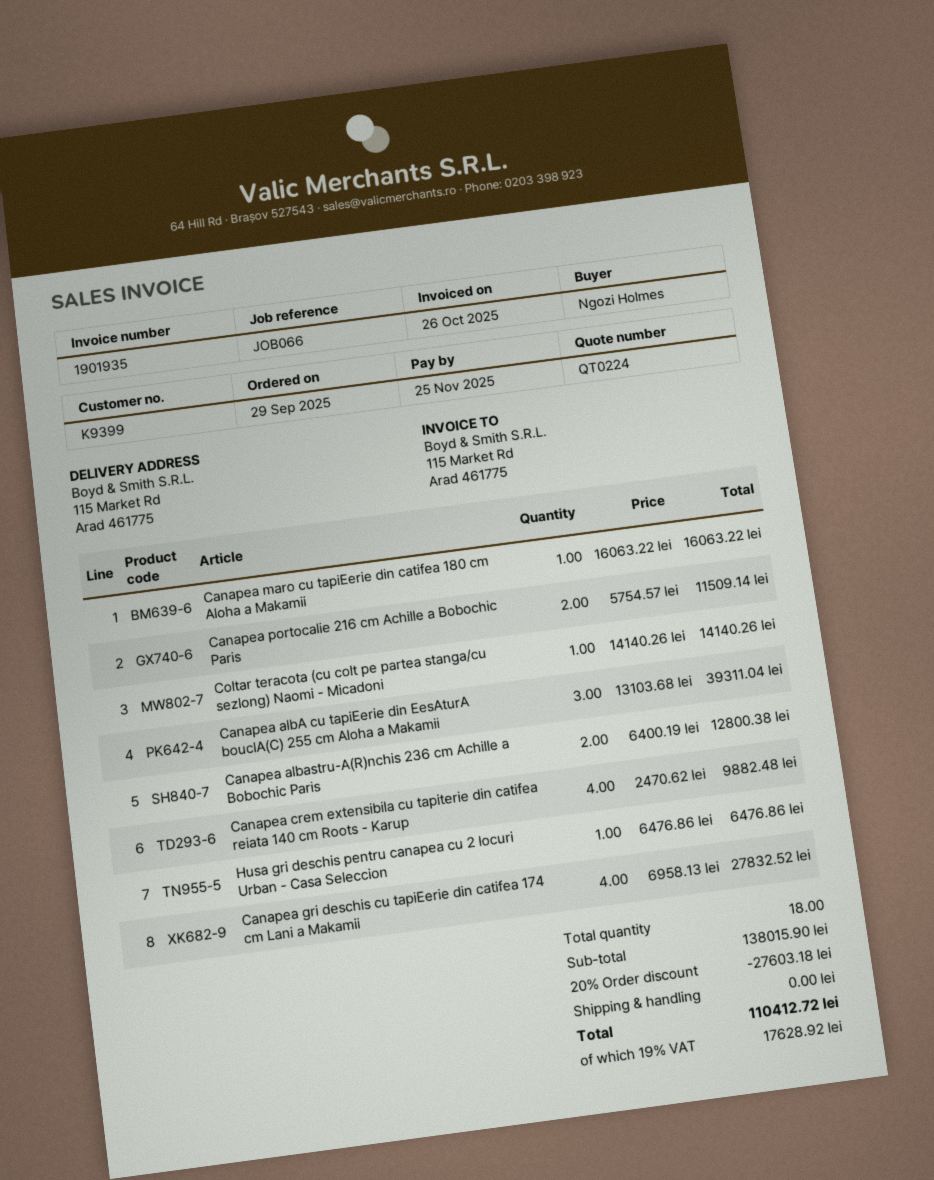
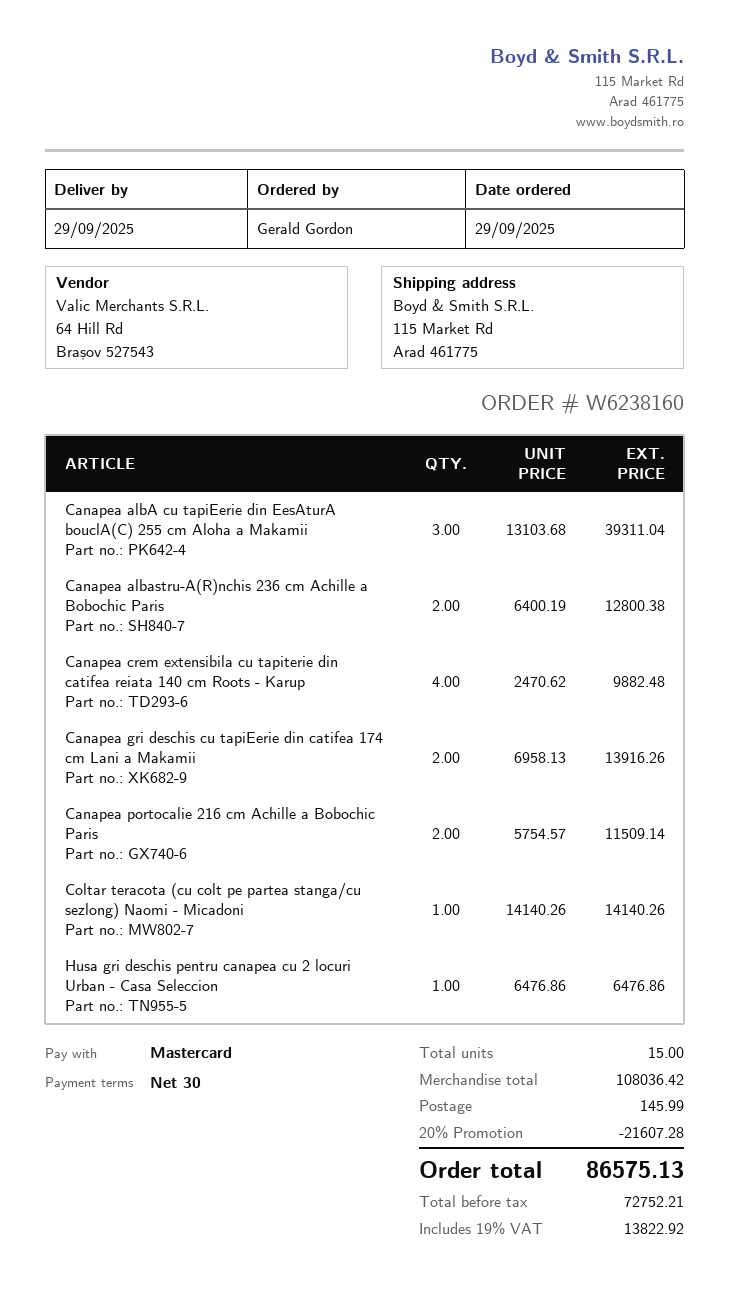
ordered by: Ngozi Holmes -> Gerald Gordon
Canapea maro cu tapiEerie din catifea 180 cm Aloha a Makamii: 1 x 16063.22 = 16063.22 -> none
Canapea gri deschis cu tapiEerie din catifea 174 cm Lani a Makamii: 4 x 6958.13 = 27832.52 -> 2 x 6958.13 = 13916.26
total quantity: 18 -> 15
subtotal: 138015.90 -> 108036.42
discount: 20% = 27603.18 -> 20% = 21607.28
shipping: 0.00 -> 145.99
tax: 19% = 17628.92 -> 19% = 13822.92
total: 110412.72 -> 86575.13

